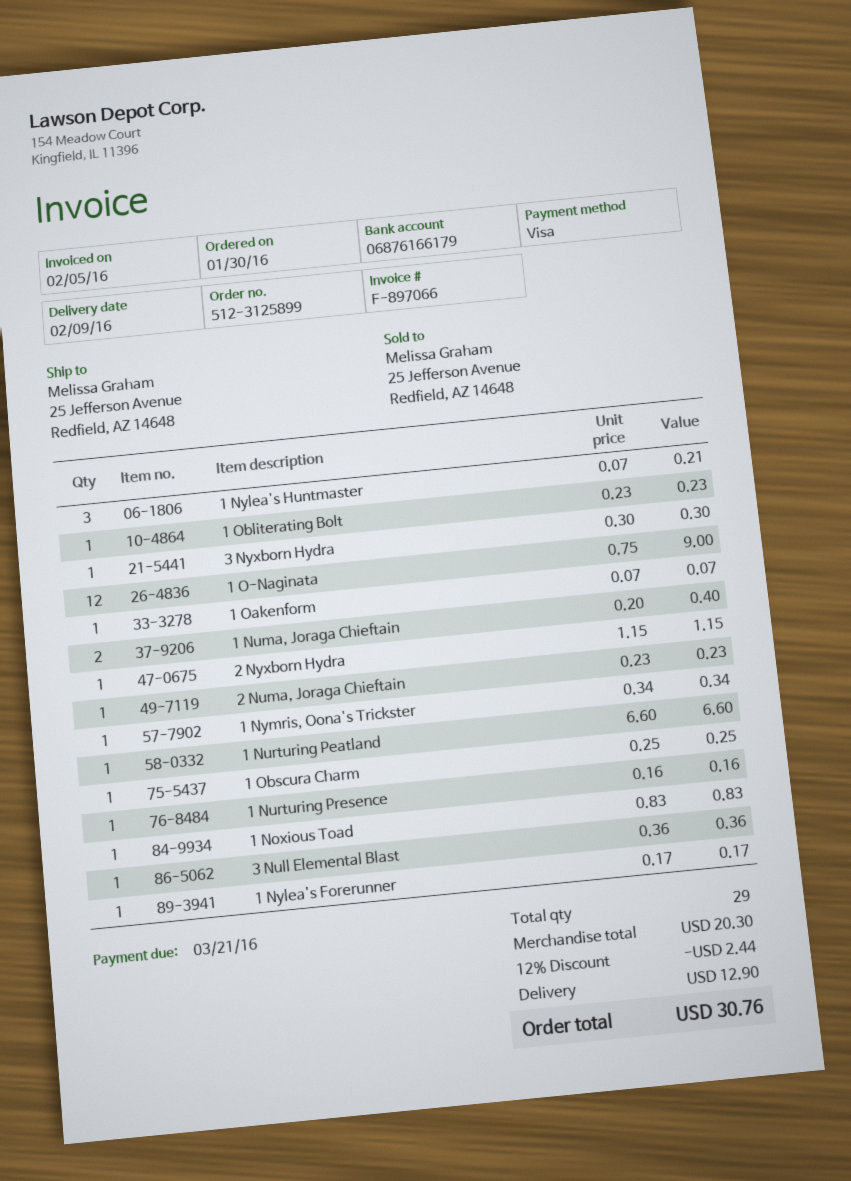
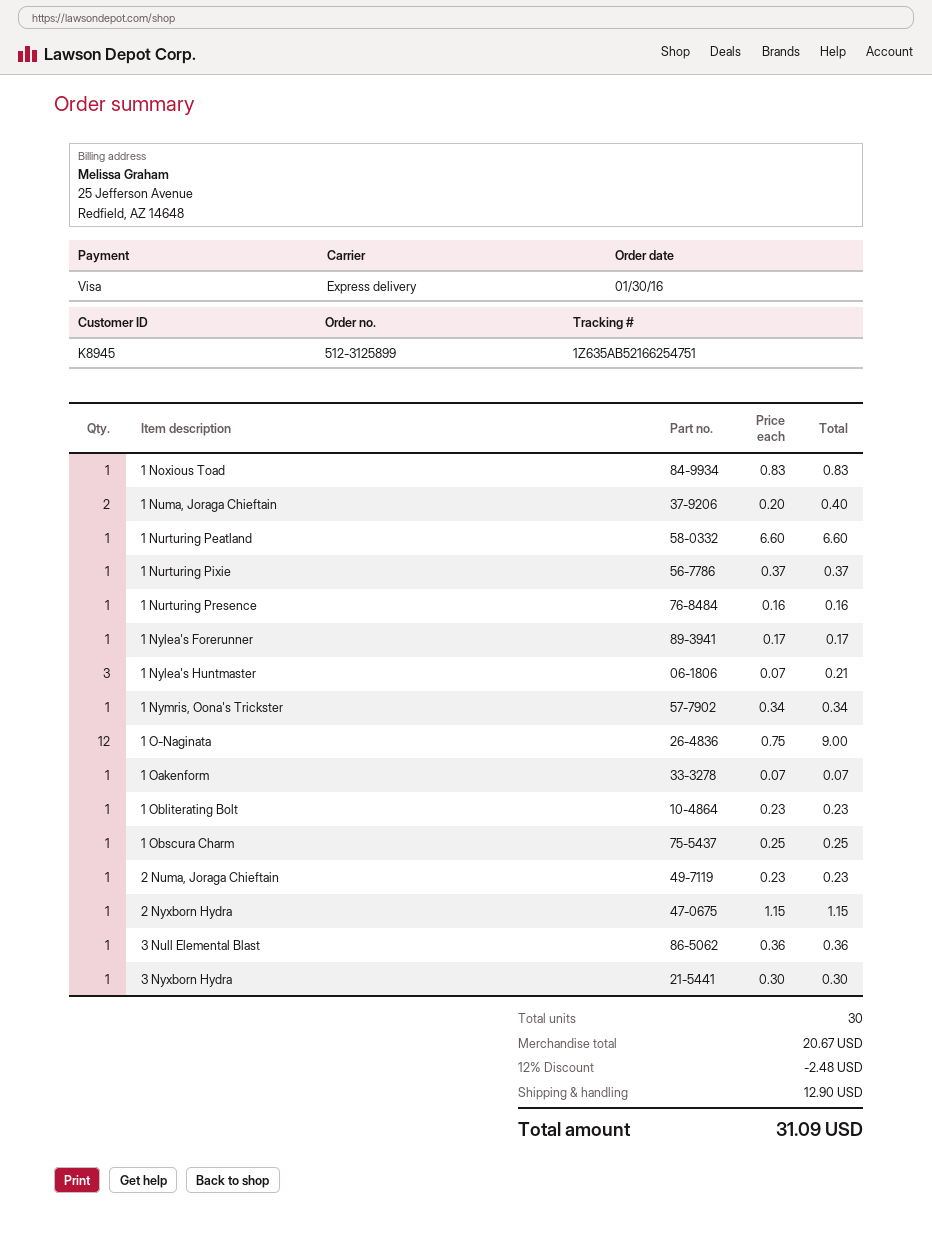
1 Nurturing Pixie: none -> 1 x 0.37 = 0.37
total quantity: 29 -> 30
subtotal: 20.30 -> 20.67
discount: 12% = 2.44 -> 12% = 2.48
total: 30.76 -> 31.09

